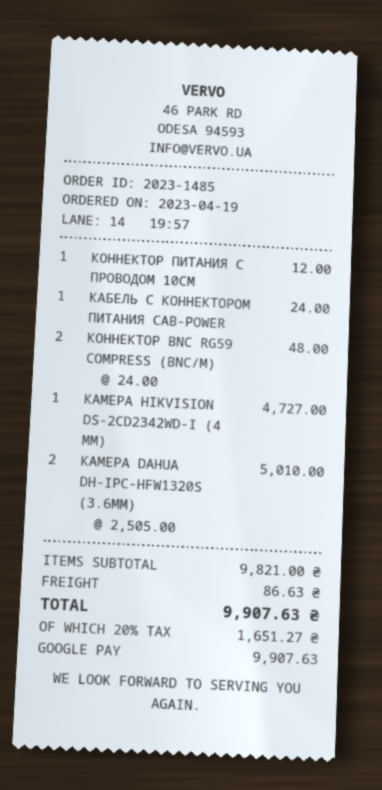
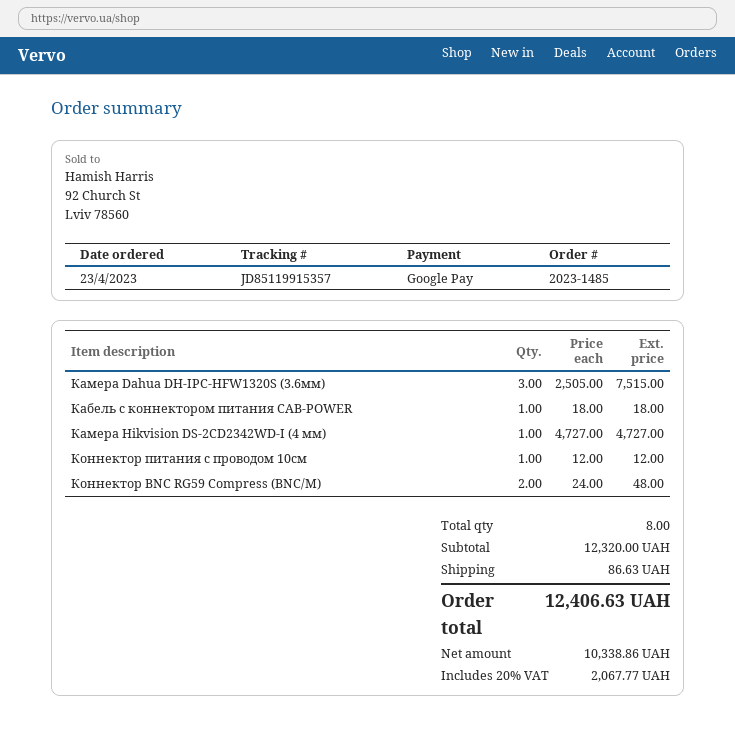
order date: 2023-04-19 -> 2023-04-23
КАБЕЛЬ С КОННЕКТОРОМ ПИТАНИЯ CAB-POWER: 1 x 24.00 = 24.00 -> 1 x 18.00 = 18.00
КАМЕРА DAHUA DH-IPC-HFW1320S (3.6ММ): 2 x 2505.00 = 5010.00 -> 3 x 2505.00 = 7515.00
subtotal: 9821.00 -> 12320.00
tax: 20% = 1651.27 -> 20% = 2067.77
total: 9907.63 -> 12406.63

